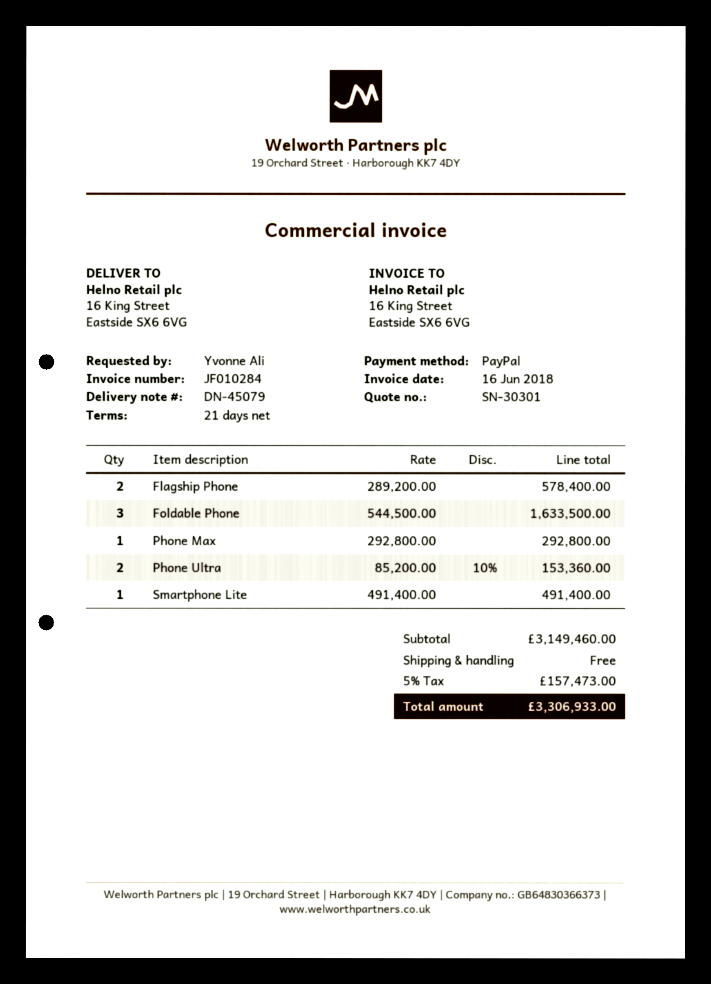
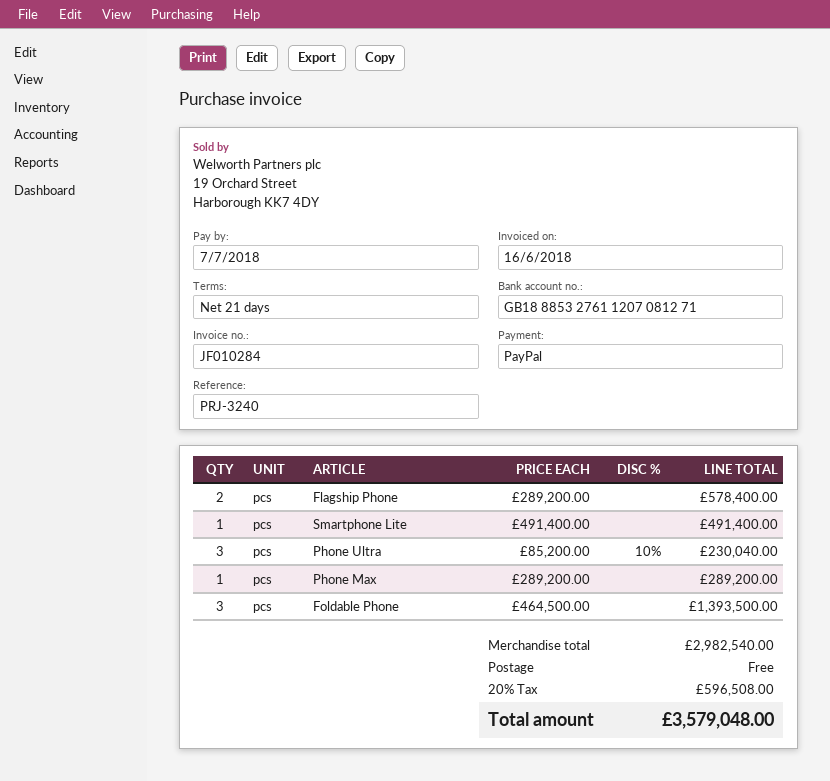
Foldable Phone: 3 x 544500.00 = 1633500.00 -> 3 x 464500.00 = 1393500.00
Phone Max: 1 x 292800.00 = 292800.00 -> 1 x 289200.00 = 289200.00
Phone Ultra: 2 x 85200.00 - 10% = 153360.00 -> 3 x 85200.00 - 10% = 230040.00
subtotal: 3149460.00 -> 2982540.00
tax: 5% = 157473.00 -> 20% = 596508.00
total: 3306933.00 -> 3579048.00

